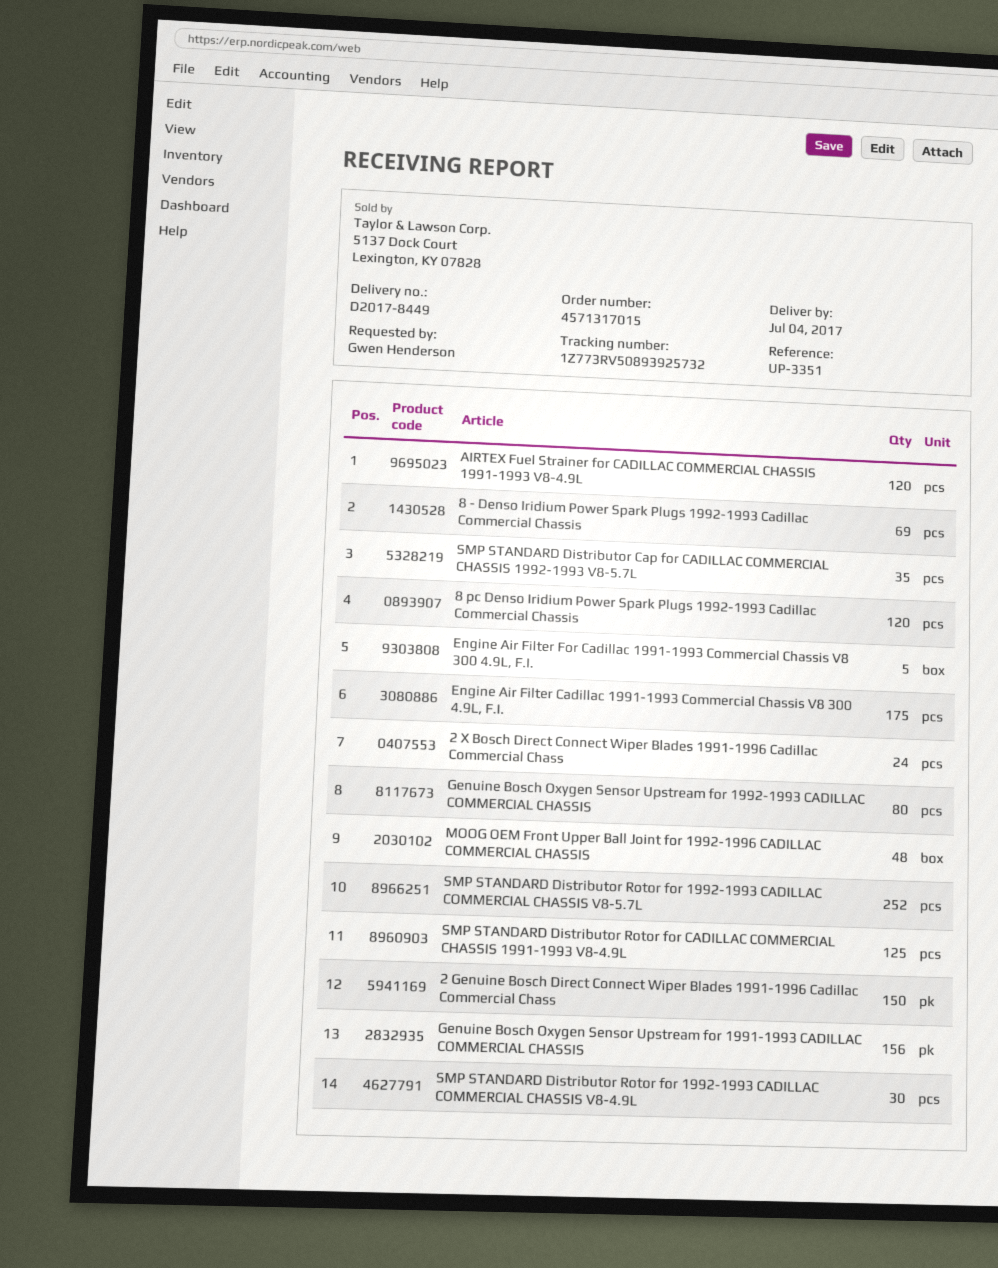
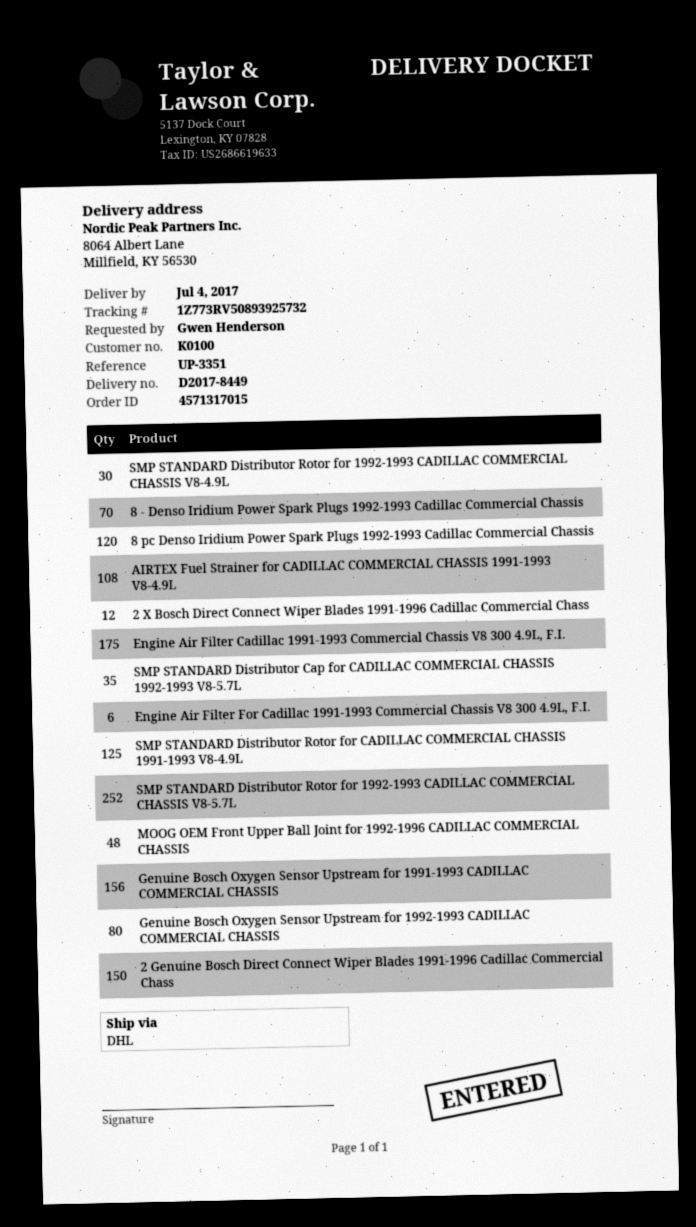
AIRTEX Fuel Strainer for CADILLAC COMMERCIAL CHASSIS 1991-1993 V8-4.9L: 120 -> 108
8 - Denso Iridium Power Spark Plugs 1992-1993 Cadillac Commercial Chassis: 69 -> 70
Engine Air Filter For Cadillac 1991-1993 Commercial Chassis V8 300 4.9L, F.I.: 5 -> 6
2 X Bosch Direct Connect Wiper Blades 1991-1996 Cadillac Commercial Chass: 24 -> 12

